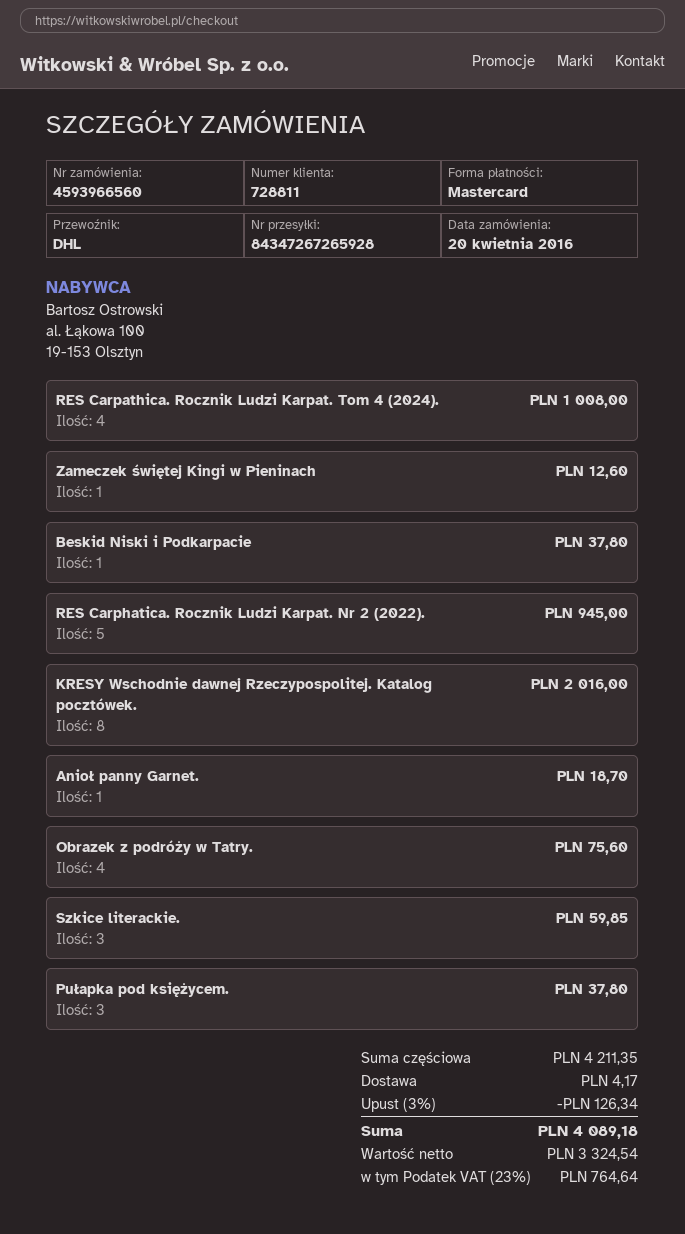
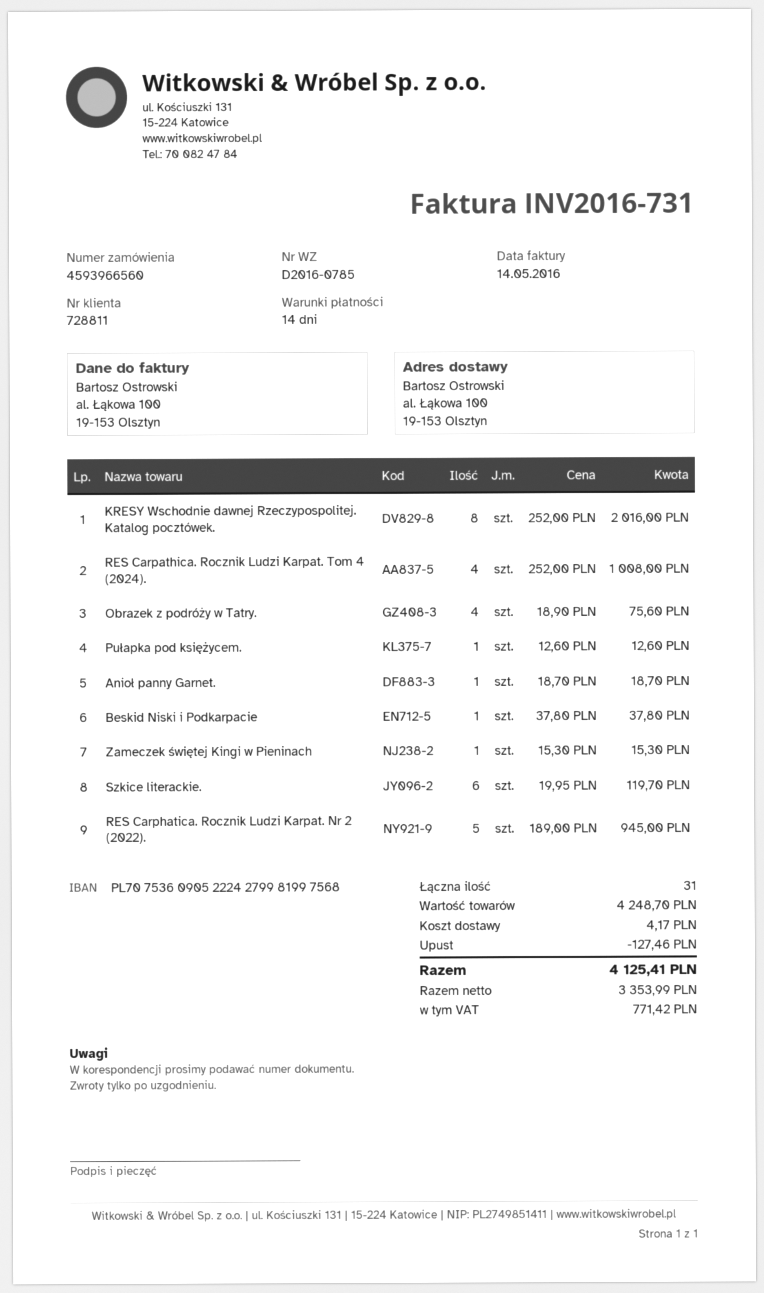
Zameczek świętej Kingi w Pieninach: 1 for 12.60 -> 1 for 15.30
Szkice literackie.: 3 for 59.85 -> 6 for 119.70
Pułapka pod księżycem.: 3 for 37.80 -> 1 for 12.60
subtotal: 4211.35 -> 4248.70
discount: 126.34 -> 127.46
net: 3324.54 -> 3353.99
tax: 764.64 -> 771.42
total: 4089.18 -> 4125.41

